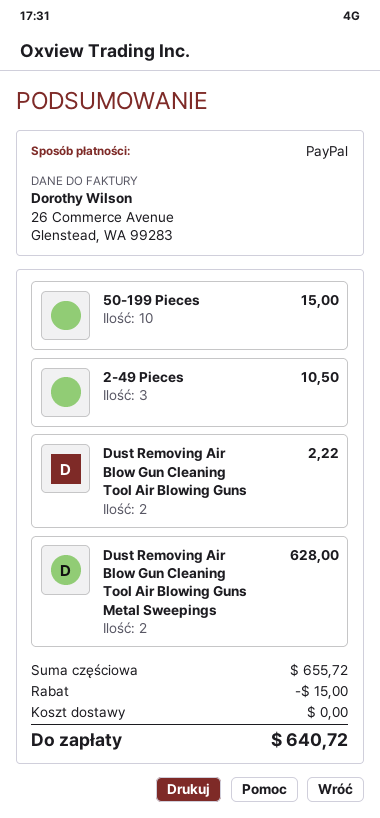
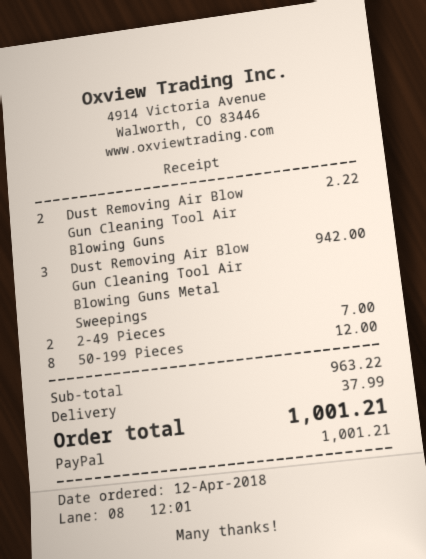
50-199 Pieces: 10 for 15.00 -> 8 for 12.00
2-49 Pieces: 3 for 10.50 -> 2 for 7.00
Dust Removing Air Blow Gun Cleaning Tool Air Blowing Guns Metal Sweepings: 2 for 628.00 -> 3 for 942.00
subtotal: 655.72 -> 963.22
discount: 15.00 -> none
shipping: 0.00 -> 37.99
total: 640.72 -> 1001.21

